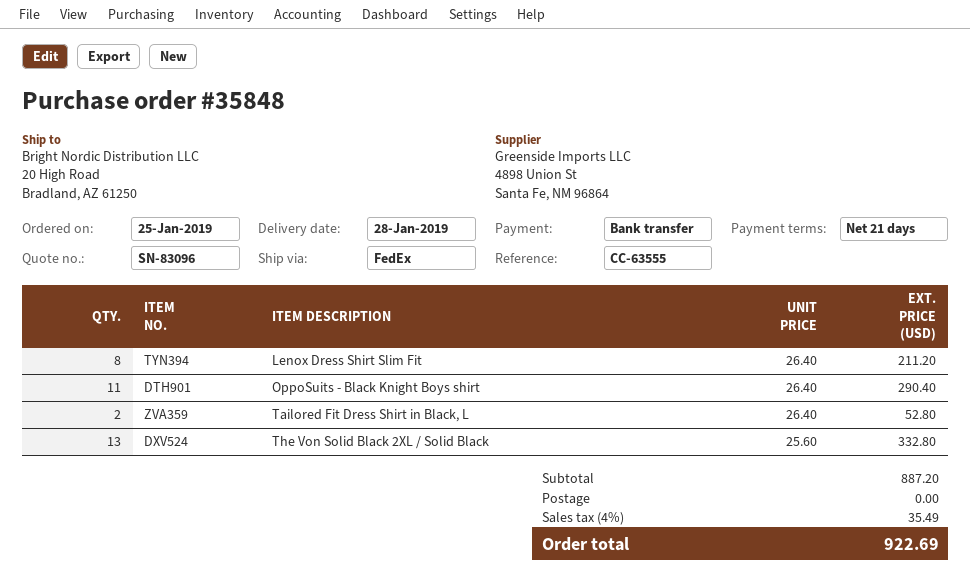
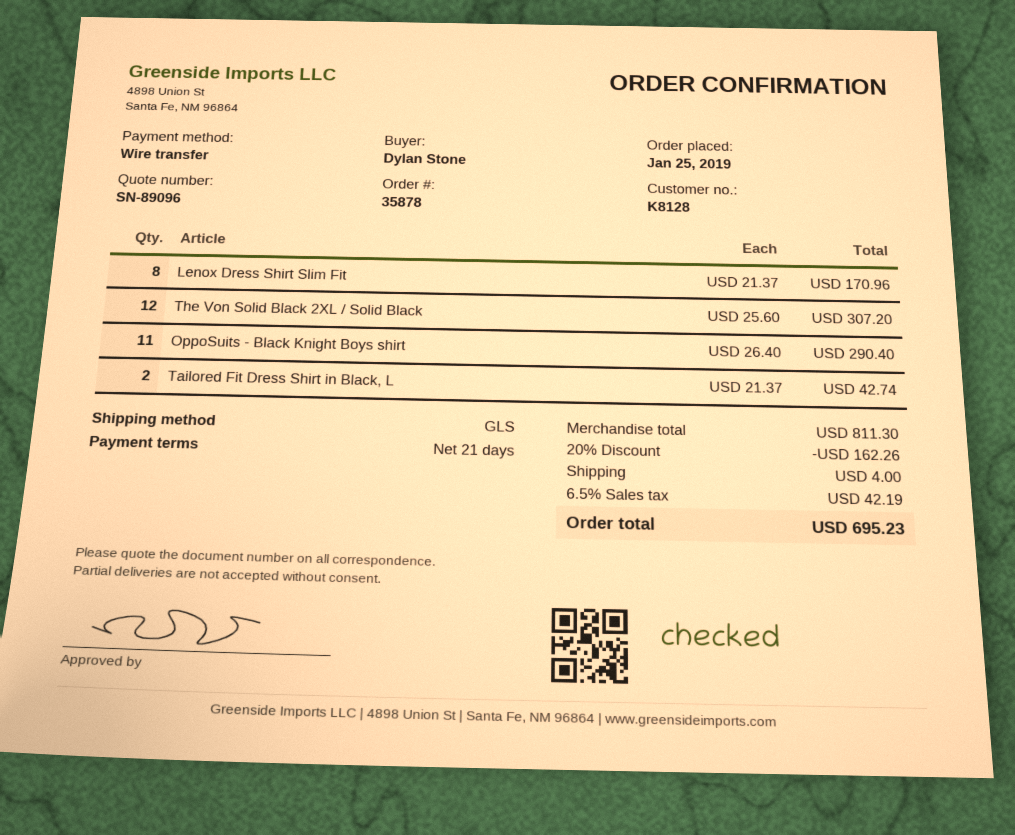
quote number: SN-83096 -> SN-89096
order number: 35848 -> 35878
shipping method: FedEx -> GLS
Lenox Dress Shirt Slim Fit: 8 x 26.40 = 211.20 -> 8 x 21.37 = 170.96
Tailored Fit Dress Shirt in Black, L: 2 x 26.40 = 52.80 -> 2 x 21.37 = 42.74
The Von Solid Black 2XL / Solid Black: 13 x 25.60 = 332.80 -> 12 x 25.60 = 307.20
subtotal: 887.20 -> 811.30
discount: none -> 20% = 162.26
shipping: 0.00 -> 4.00
tax: 4% = 35.49 -> 6.5% = 42.19
total: 922.69 -> 695.23

